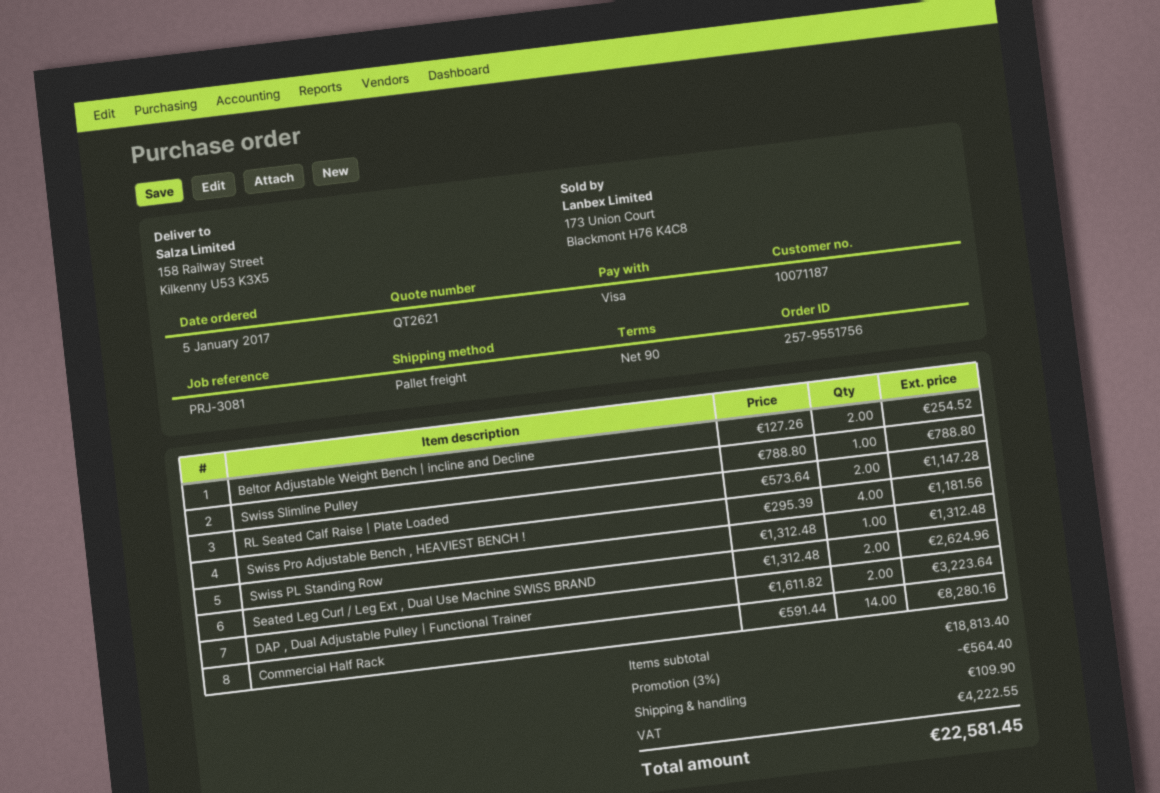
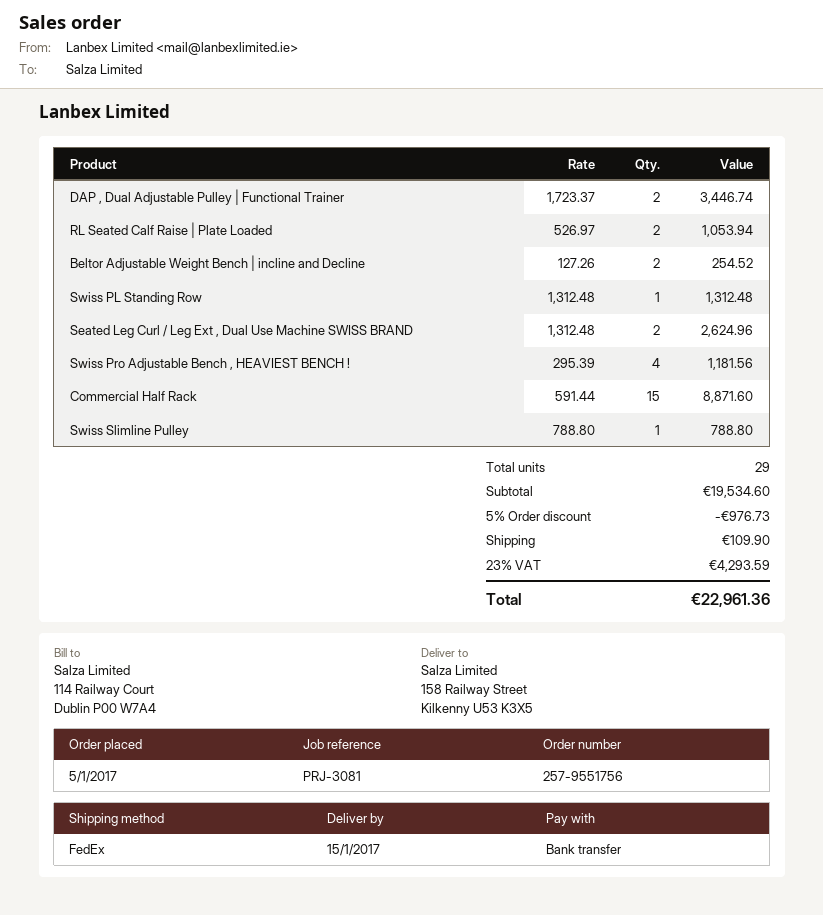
payment method: Visa -> bank transfer
shipping method: pallet freight -> FedEx
RL Seated Calf Raise | Plate Loaded: 2 x 573.64 = 1147.28 -> 2 x 526.97 = 1053.94
DAP , Dual Adjustable Pulley | Functional Trainer: 2 x 1611.82 = 3223.64 -> 2 x 1723.37 = 3446.74
Commercial Half Rack: 14 x 591.44 = 8280.16 -> 15 x 591.44 = 8871.60
subtotal: 18813.40 -> 19534.60
discount: 3% = 564.40 -> 5% = 976.73
tax: 4222.55 -> 4293.59
total: 22581.45 -> 22961.36

